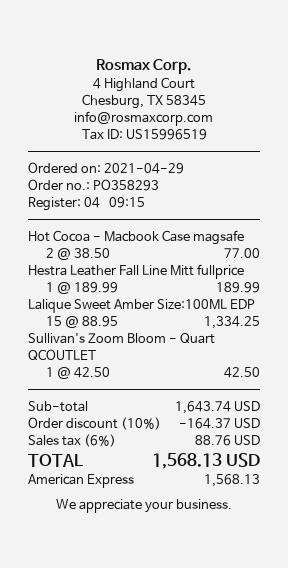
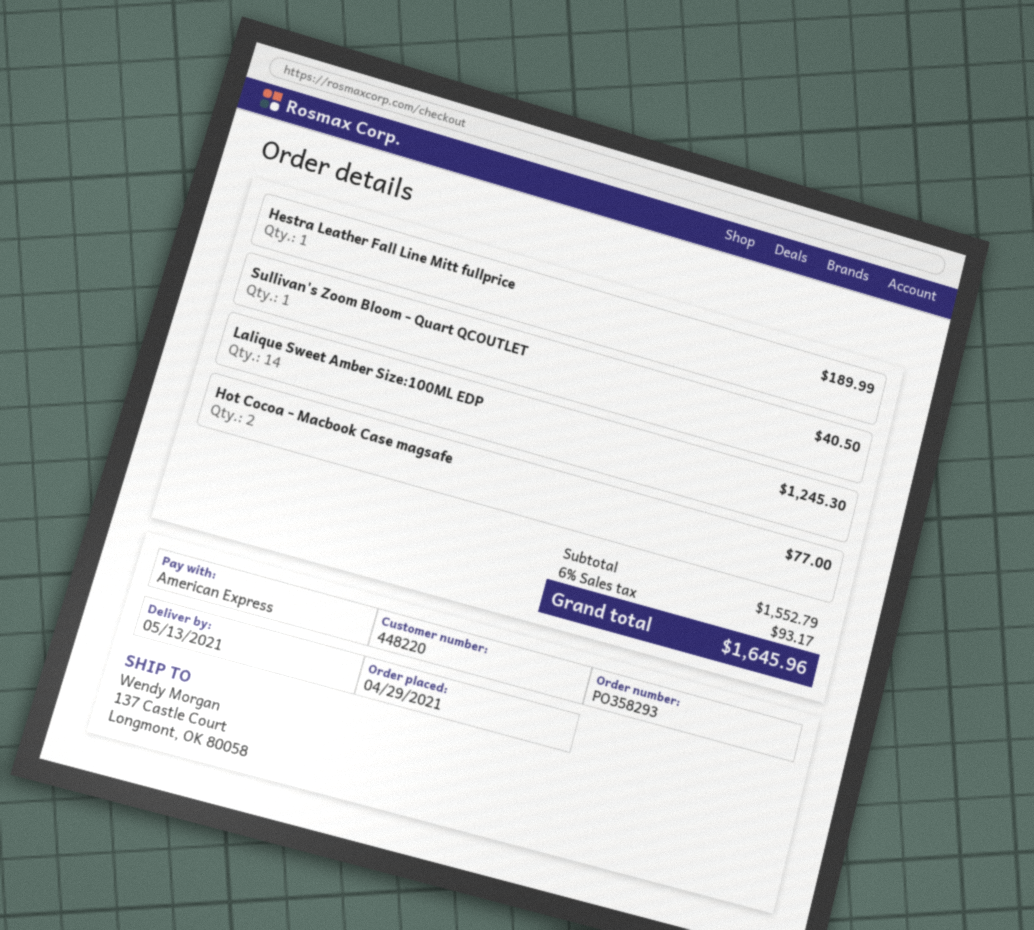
Lalique Sweet Amber Size:100ML EDP: 15 for 1334.25 -> 14 for 1245.30
Sullivan's Zoom Bloom - Quart QCOUTLET: 1 for 42.50 -> 1 for 40.50
subtotal: 1643.74 -> 1552.79
discount: 10% = 164.37 -> none
tax: 6% = 88.76 -> 6% = 93.17
total: 1568.13 -> 1645.96

